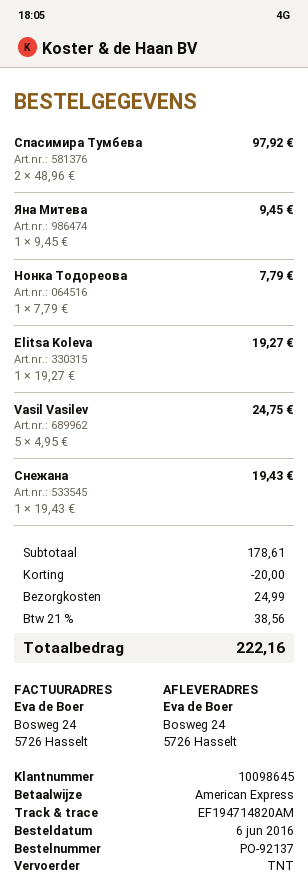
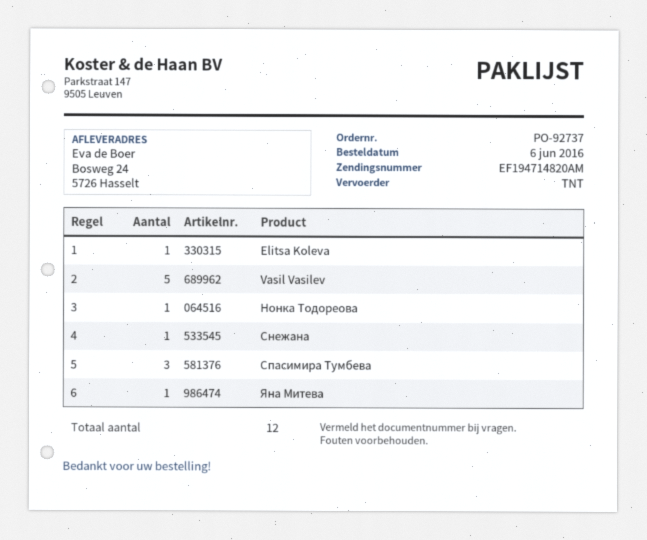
order number: PO-92137 -> PO-92737
Спасимира Тумбева: 2 -> 3

